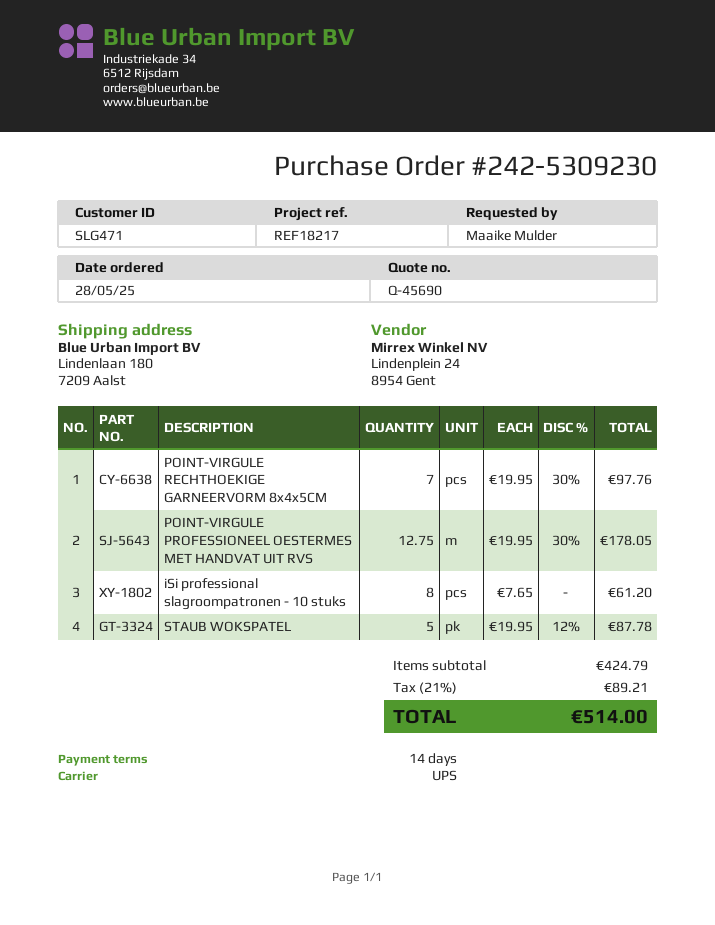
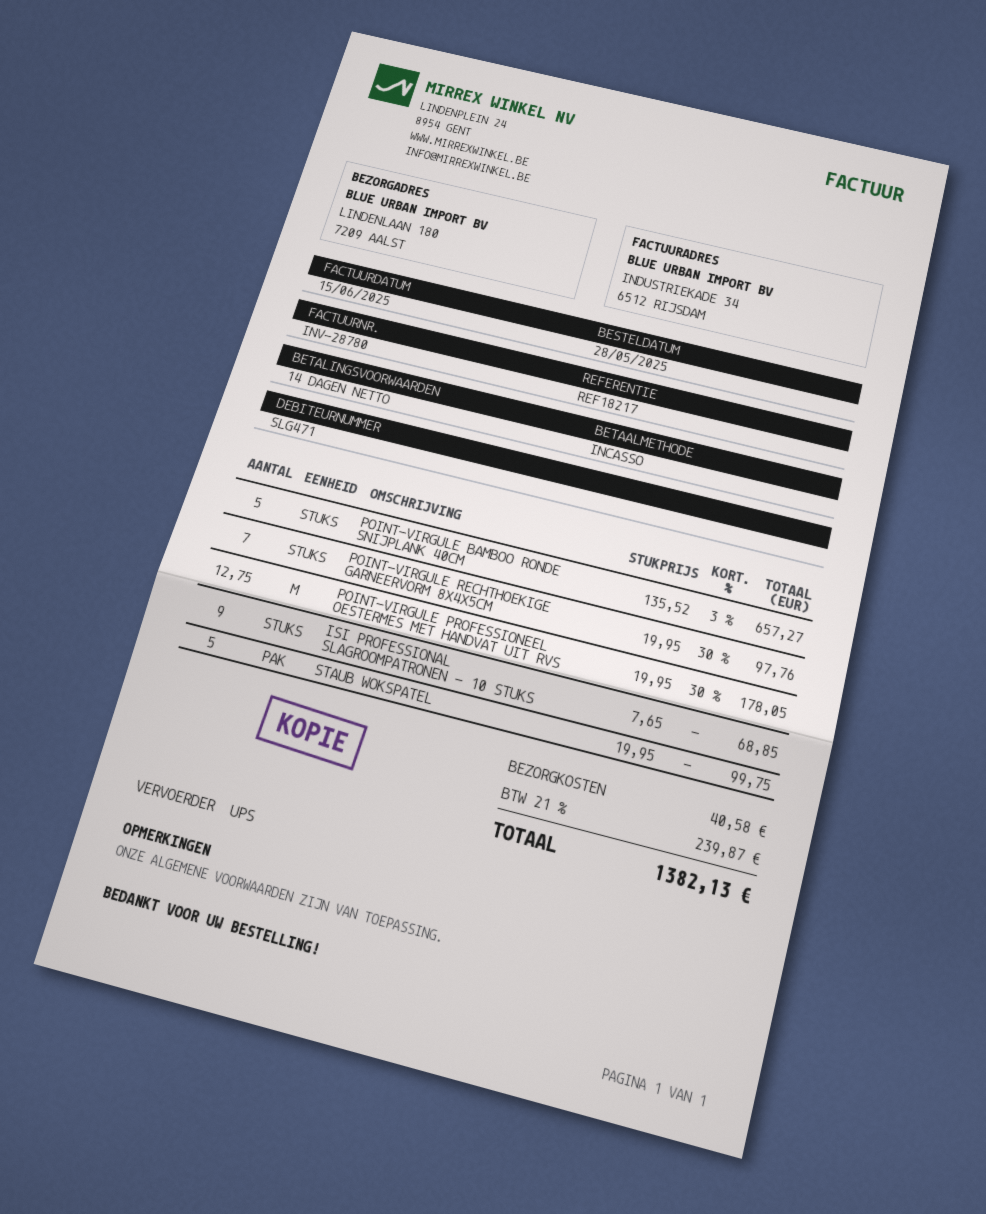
iSi professional slagroompatronen - 10 stuks: 8 x 7.65 = 61.20 -> 9 x 7.65 = 68.85
STAUB WOKSPATEL: 5 x 19.95 - 12% = 87.78 -> 5 x 19.95 = 99.75
POINT-VIRGULE BAMBOO RONDE SNIJPLANK 40CM: none -> 5 x 135.52 - 3% = 657.27
shipping: none -> 40.58
tax: 21% = 89.21 -> 21% = 239.87
total: 514.00 -> 1382.13

